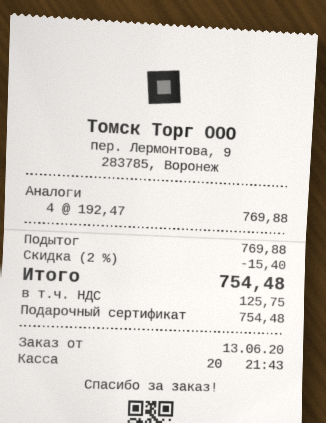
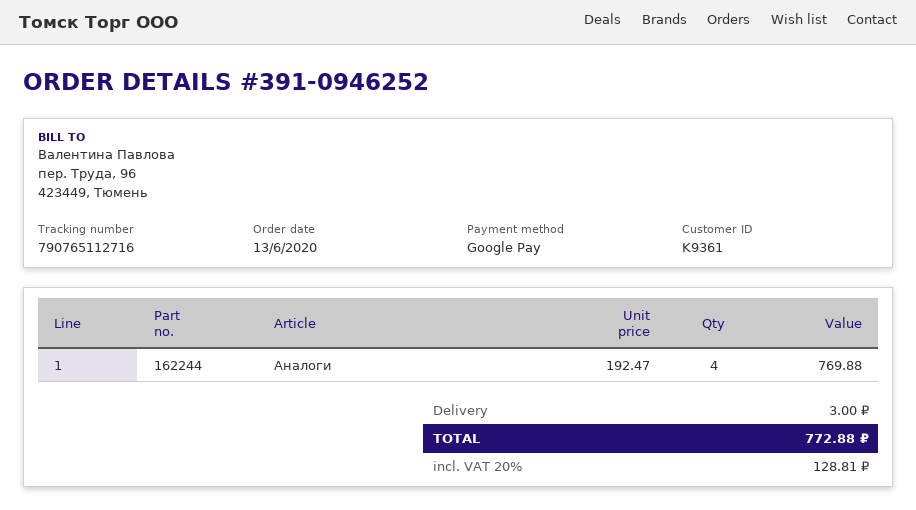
payment method: gift card -> Google Pay
discount: 2% = 15.40 -> none
shipping: none -> 3.00
tax: 125.75 -> 128.81
total: 754.48 -> 772.88

